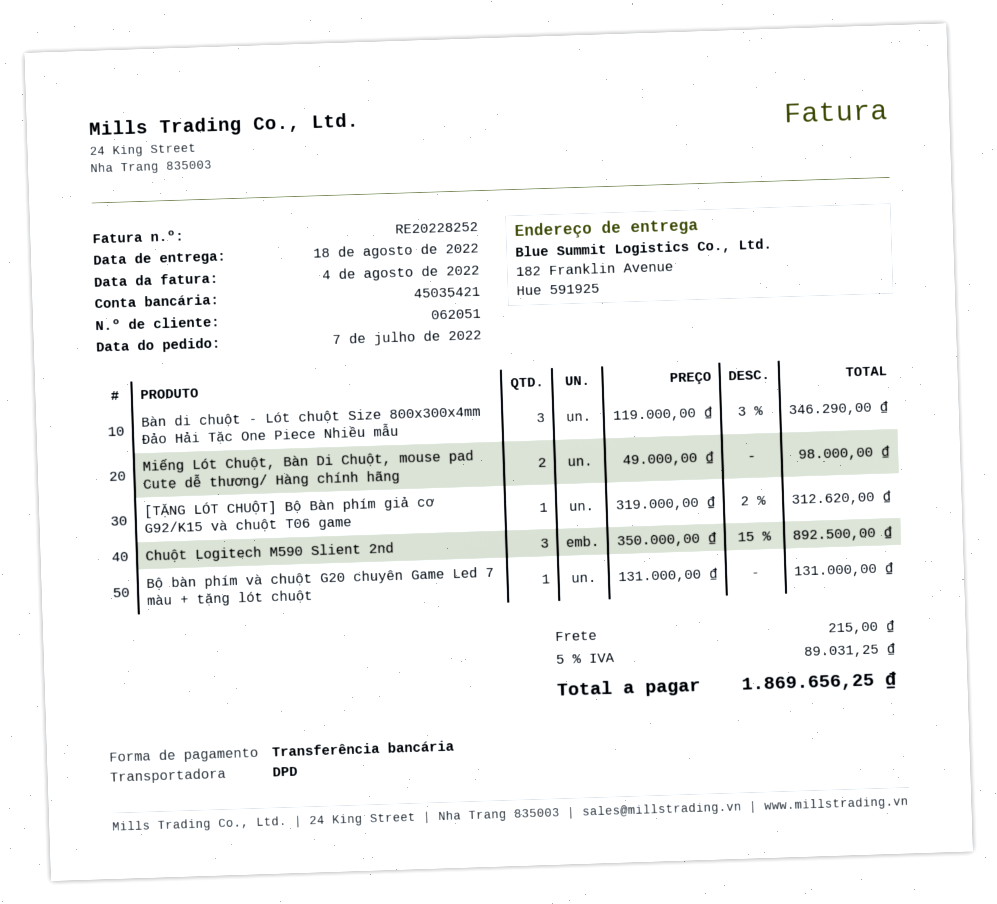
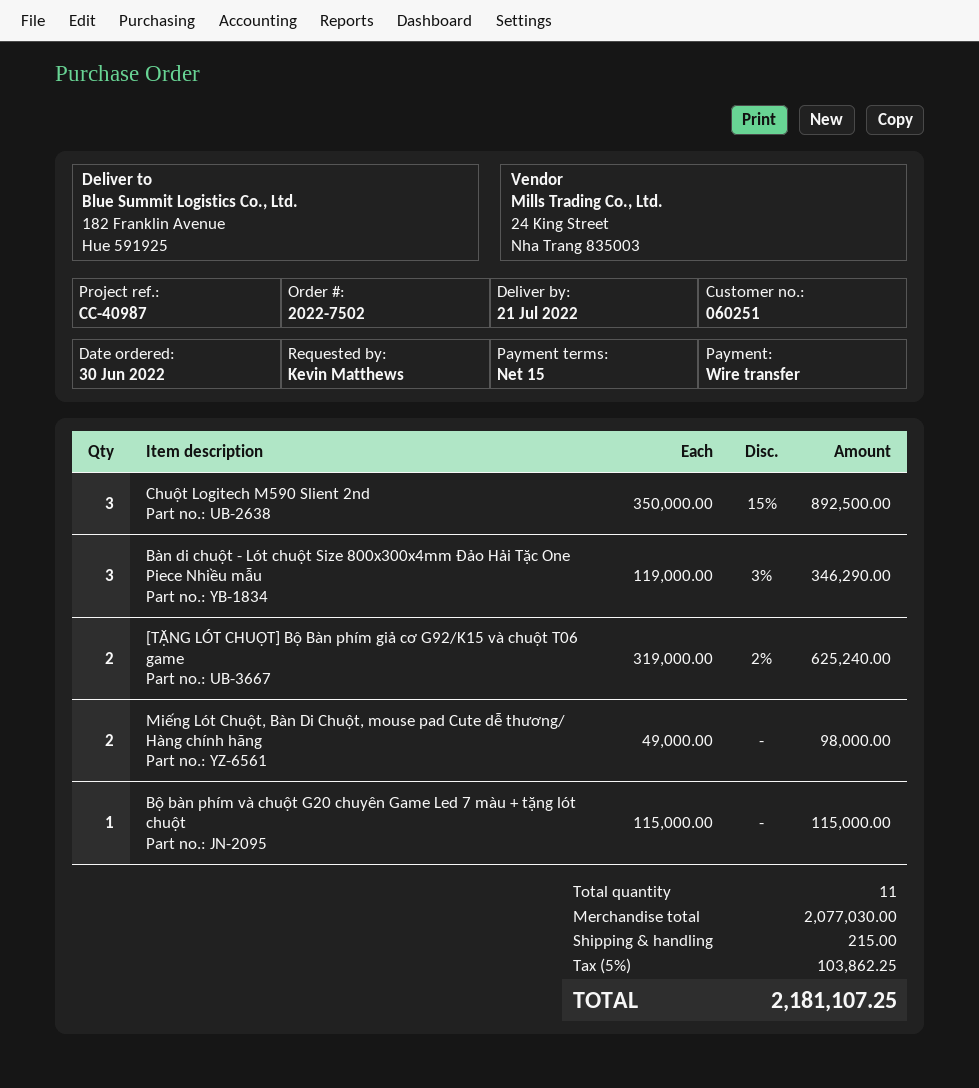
order date: 2022-07-07 -> 2022-06-30
delivery date: 2022-08-18 -> 2022-07-21
customer number: 062051 -> 060251
[TẶNG LÓT CHUỘT] Bộ Bàn phím giả cơ G92/K15 và chuột T06 game: 1 x 319000.00 - 2% = 312620.00 -> 2 x 319000.00 - 2% = 625240.00
Bộ bàn phím và chuột G20 chuyên Game Led 7 màu + tặng lót chuột: 1 x 131000.00 = 131000.00 -> 1 x 115000.00 = 115000.00
tax: 5% = 89031.25 -> 5% = 103862.25
total: 1869656.25 -> 2181107.25

